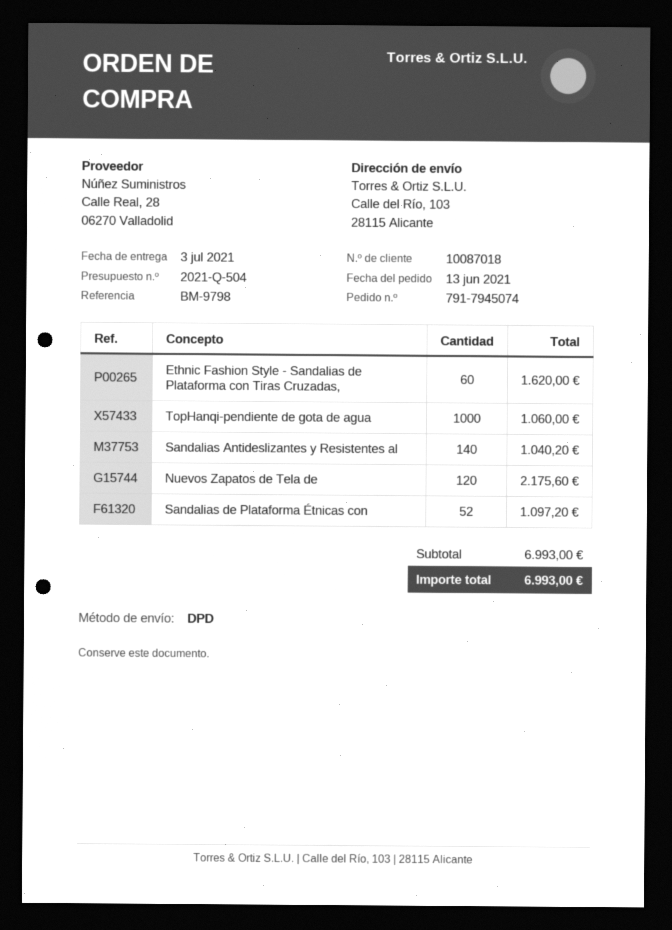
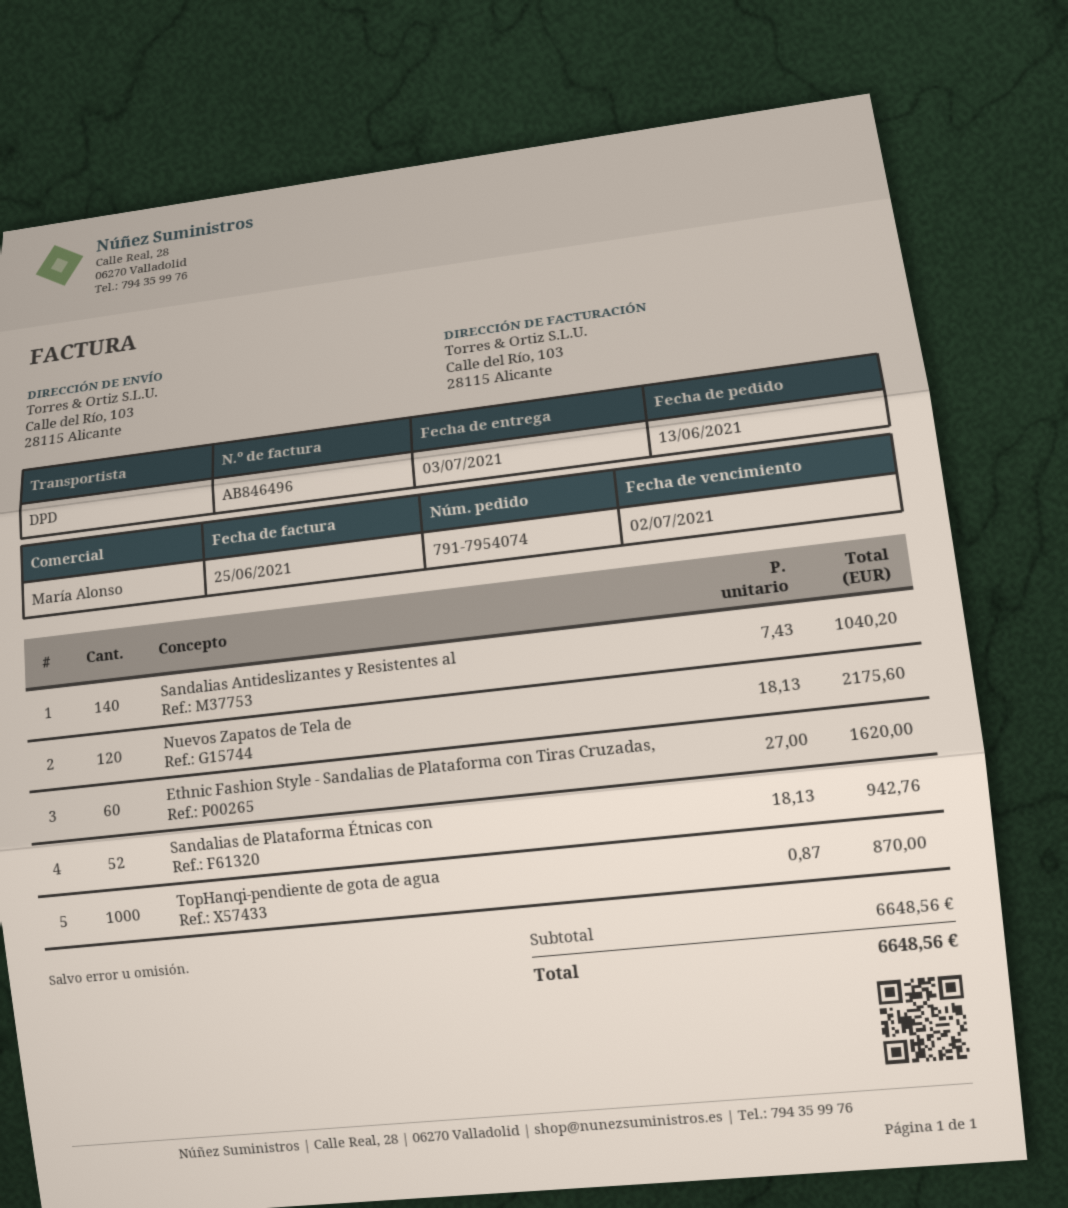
order number: 791-7945074 -> 791-7954074
TopHanqi-pendiente de gota de agua: 1000 for 1060.00 -> 1000 for 870.00
Sandalias de Plataforma Étnicas con: 52 for 1097.20 -> 52 for 942.76
subtotal: 6993.00 -> 6648.56
total: 6993.00 -> 6648.56

